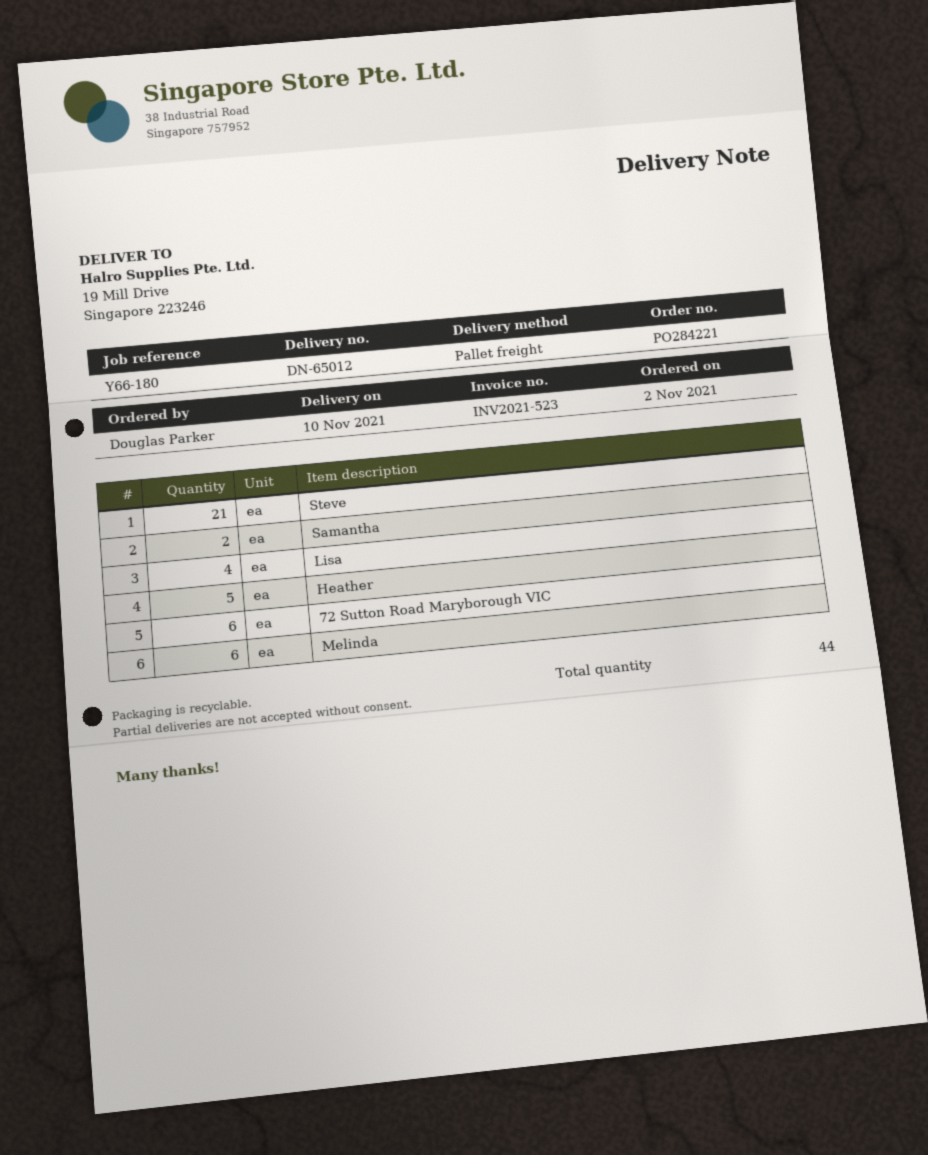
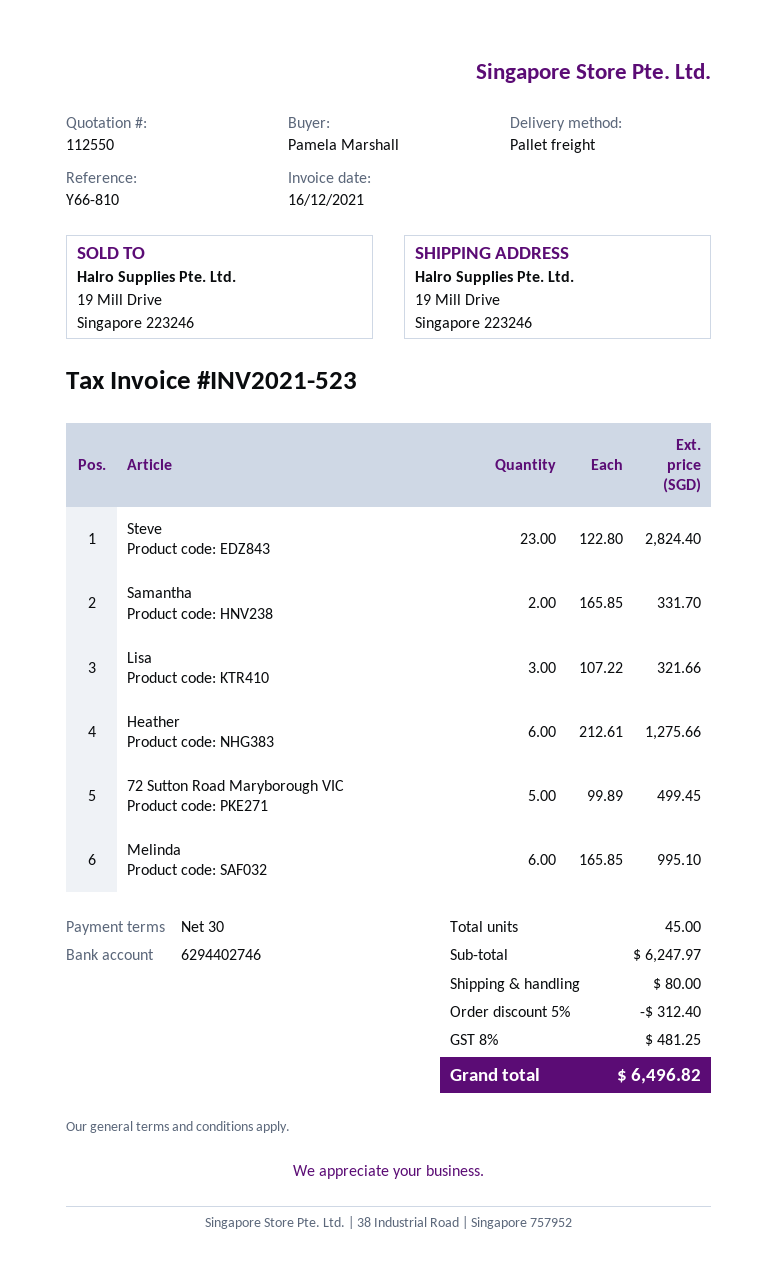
reference: Y66-180 -> Y66-810
ordered by: Douglas Parker -> Pamela Marshall
Steve: 21 -> 23
Lisa: 4 -> 3
Heather: 5 -> 6
72 Sutton Road Maryborough VIC: 6 -> 5
total quantity: 44 -> 45

